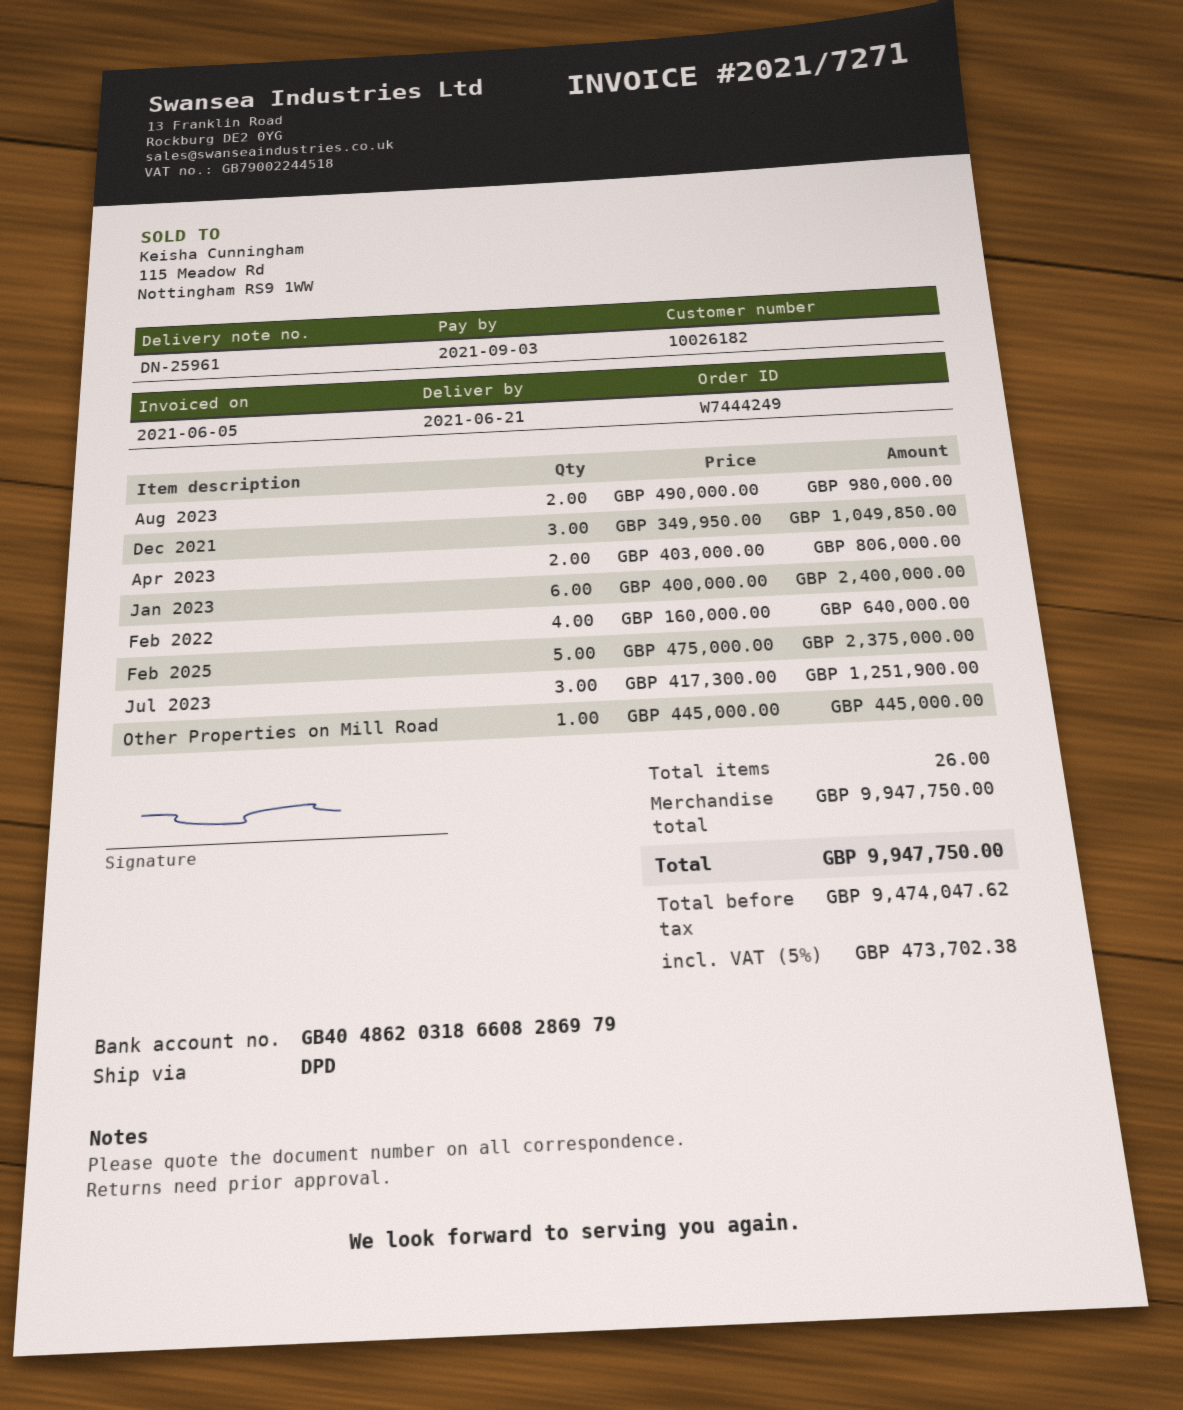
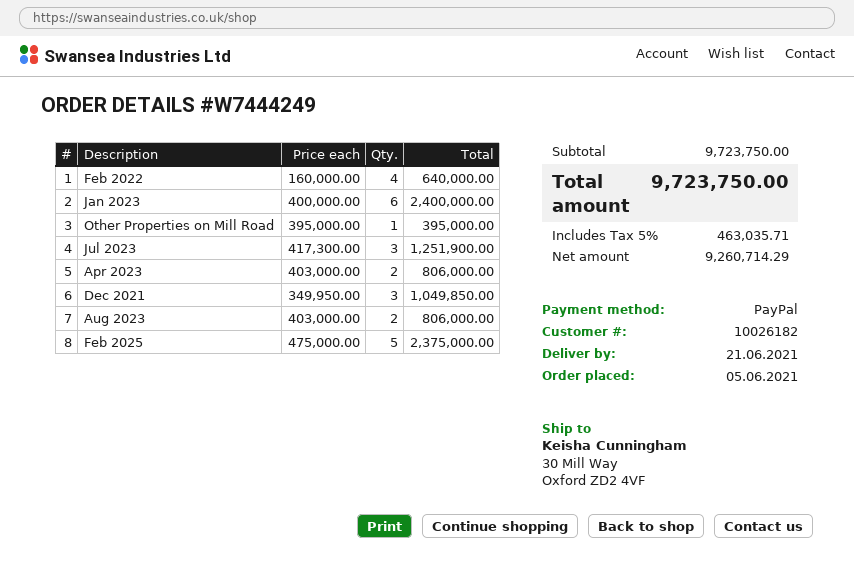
Aug 2023: 2 x 490000.00 = 980000.00 -> 2 x 403000.00 = 806000.00
Other Properties on Mill Road: 1 x 445000.00 = 445000.00 -> 1 x 395000.00 = 395000.00
subtotal: 9947750.00 -> 9723750.00
net: 9474047.62 -> 9260714.29
tax: 5% = 473702.38 -> 5% = 463035.71
total: 9947750.00 -> 9723750.00

